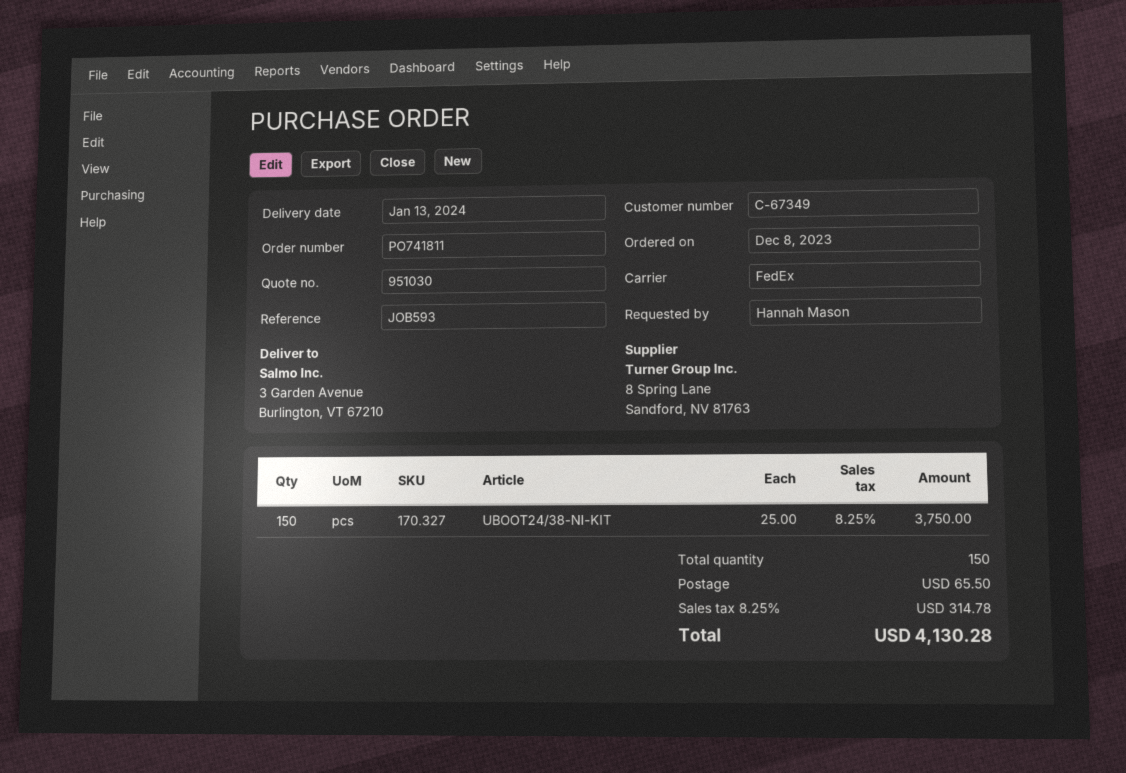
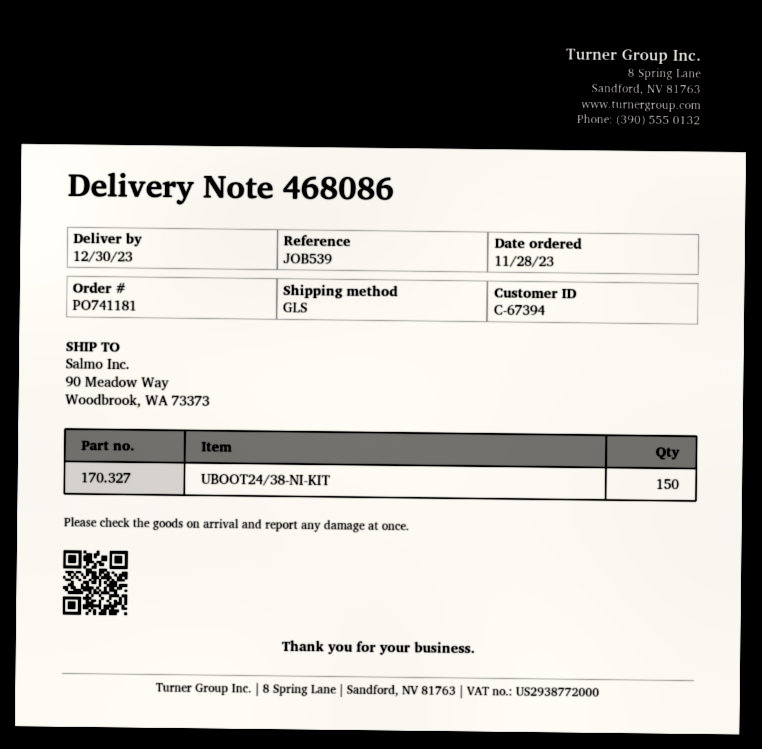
order number: PO741811 -> PO741181
order date: 2023-12-08 -> 2023-11-28
delivery date: 2024-01-13 -> 2023-12-30
customer number: C-67349 -> C-67394
reference: JOB593 -> JOB539
shipping method: FedEx -> GLS
ship to: 3 Garden Avenue, Burlington, VT 67210 -> 90 Meadow Way, Woodbrook, WA 73373

